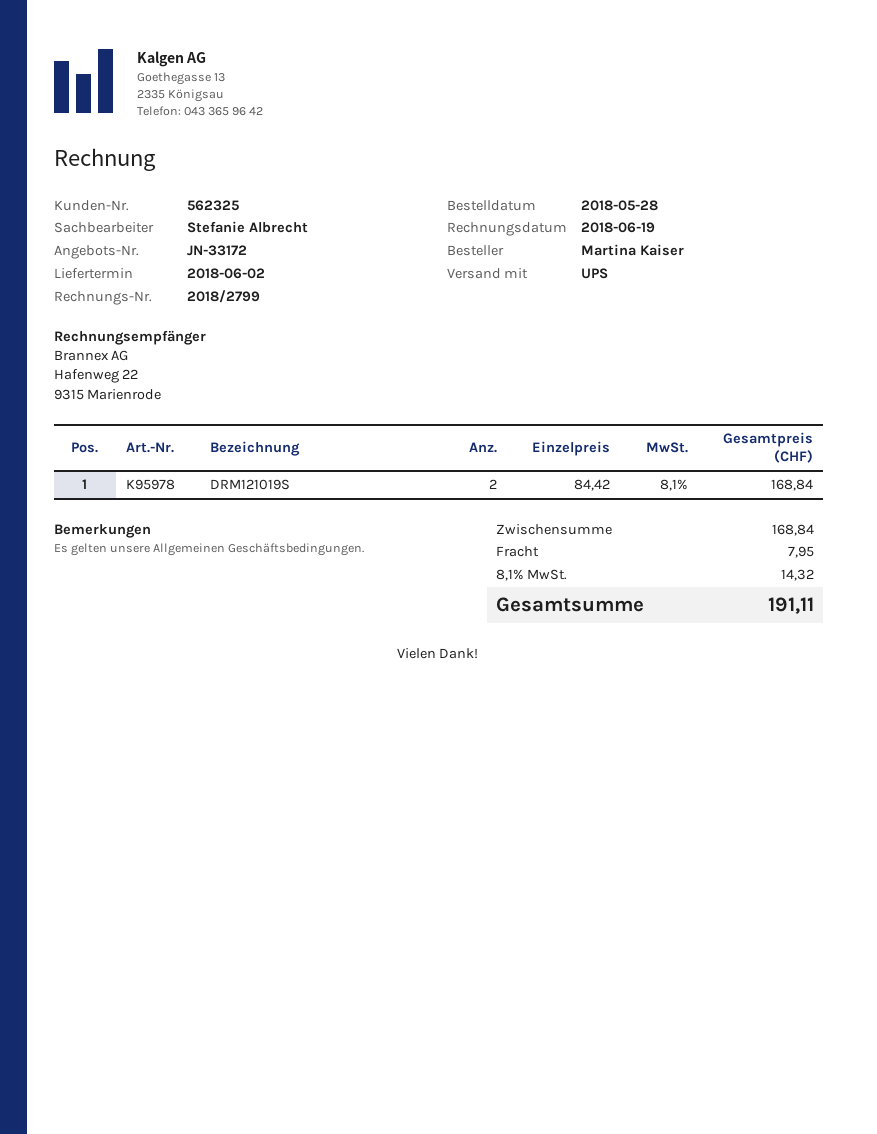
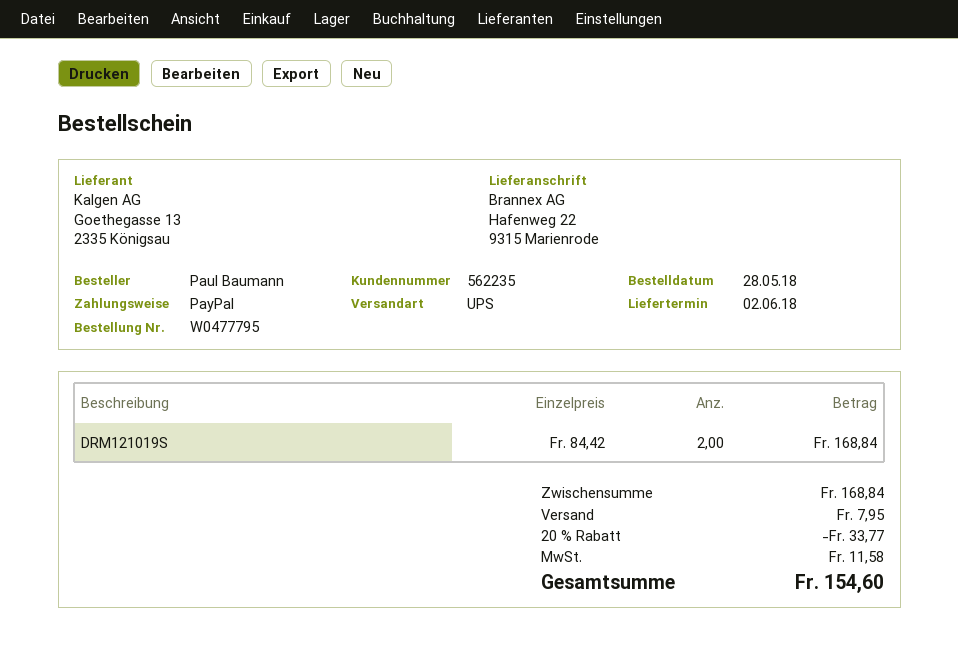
customer number: 562325 -> 562235
ordered by: Martina Kaiser -> Paul Baumann
discount: none -> 20% = 33.77
tax: 14.32 -> 11.58
total: 191.11 -> 154.60

